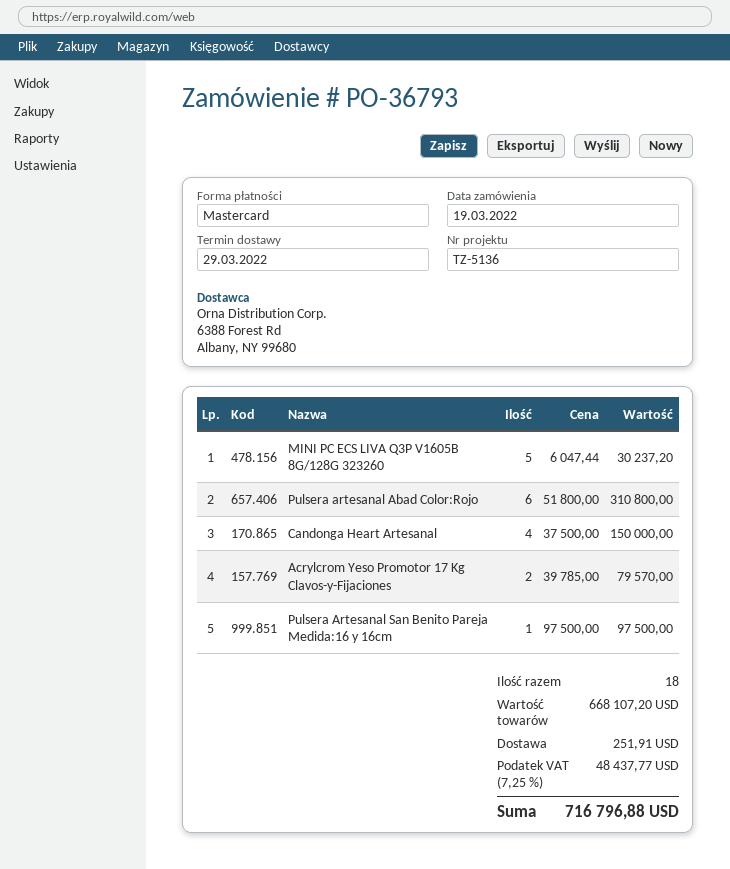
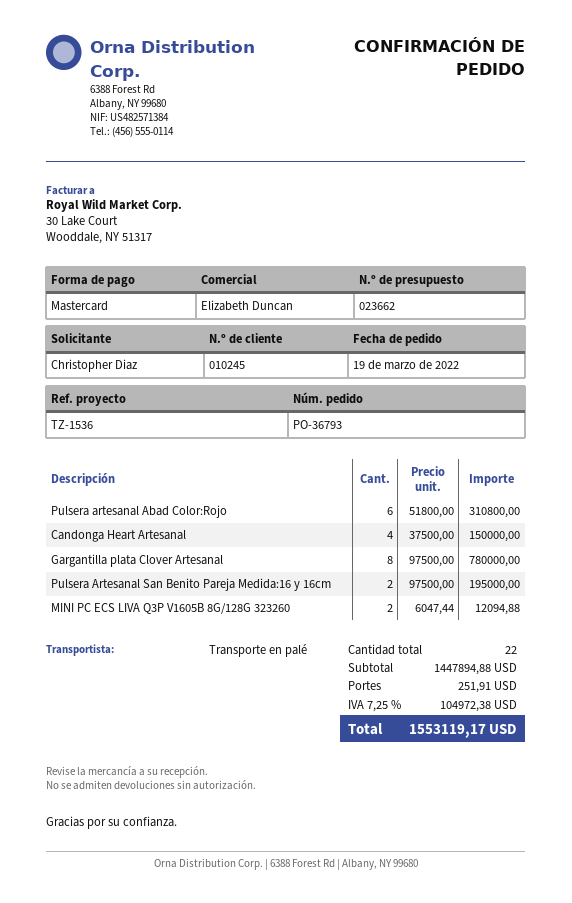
reference: TZ-5136 -> TZ-1536
MINI PC ECS LIVA Q3P V1605B 8G/128G 323260: 5 x 6047.44 = 30237.20 -> 2 x 6047.44 = 12094.88
Acrylcrom Yeso Promotor 17 Kg Clavos-y-Fijaciones: 2 x 39785.00 = 79570.00 -> none
Pulsera Artesanal San Benito Pareja Medida:16 y 16cm: 1 x 97500.00 = 97500.00 -> 2 x 97500.00 = 195000.00
Gargantilla plata Clover Artesanal: none -> 8 x 97500.00 = 780000.00
total quantity: 18 -> 22
subtotal: 668107.20 -> 1447894.88
tax: 7.25% = 48437.77 -> 7.25% = 104972.38
total: 716796.88 -> 1553119.17

